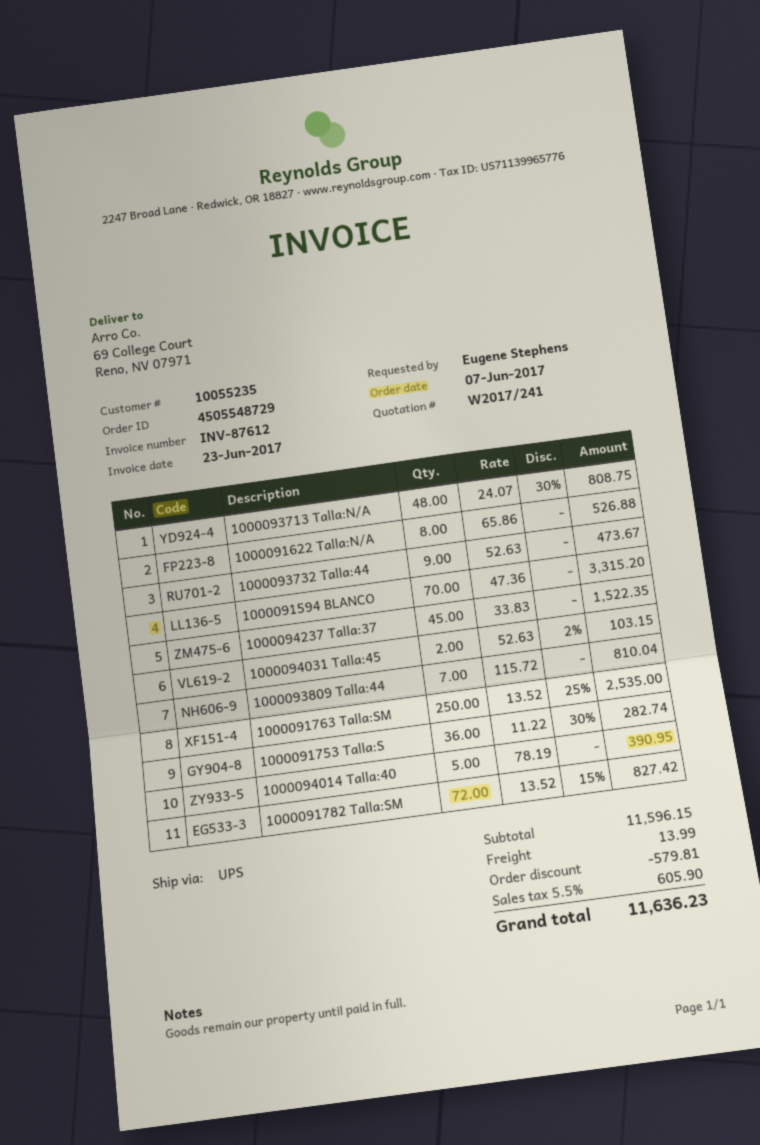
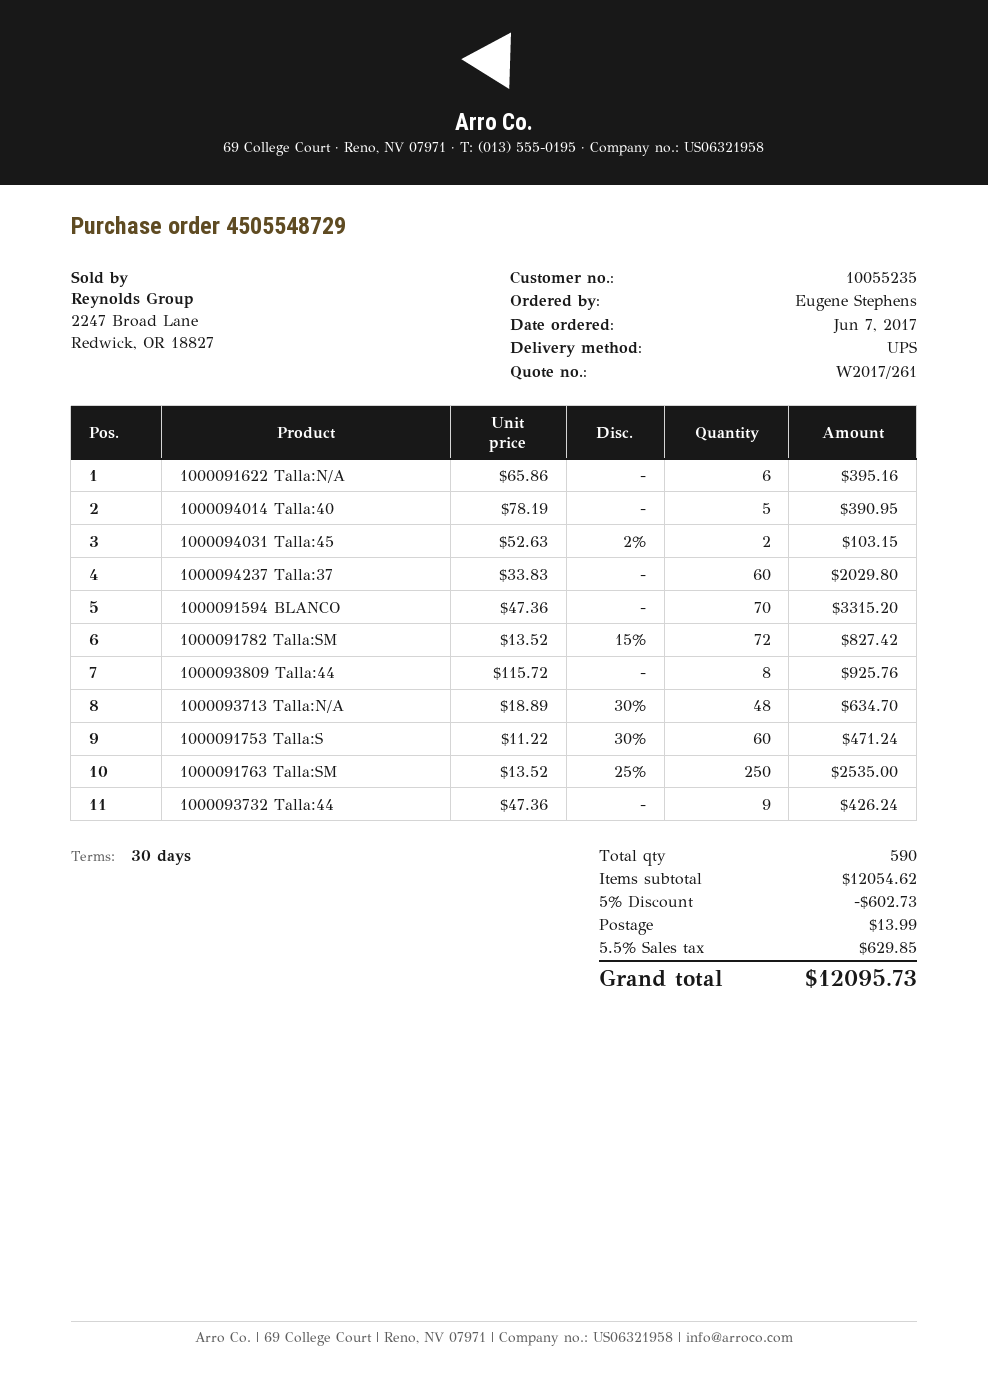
quote number: W2017/241 -> W2017/261
1000093713 Talla:N/A: 48 x 24.07 - 30% = 808.75 -> 48 x 18.89 - 30% = 634.70
1000091622 Talla:N/A: 8 x 65.86 = 526.88 -> 6 x 65.86 = 395.16
1000093732 Talla:44: 9 x 52.63 = 473.67 -> 9 x 47.36 = 426.24
1000094237 Talla:37: 45 x 33.83 = 1522.35 -> 60 x 33.83 = 2029.80
1000093809 Talla:44: 7 x 115.72 = 810.04 -> 8 x 115.72 = 925.76
1000091753 Talla:S: 36 x 11.22 - 30% = 282.74 -> 60 x 11.22 - 30% = 471.24
subtotal: 11596.15 -> 12054.62
discount: 579.81 -> 602.73
tax: 5.5% = 605.90 -> 5.5% = 629.85
total: 11636.23 -> 12095.73

